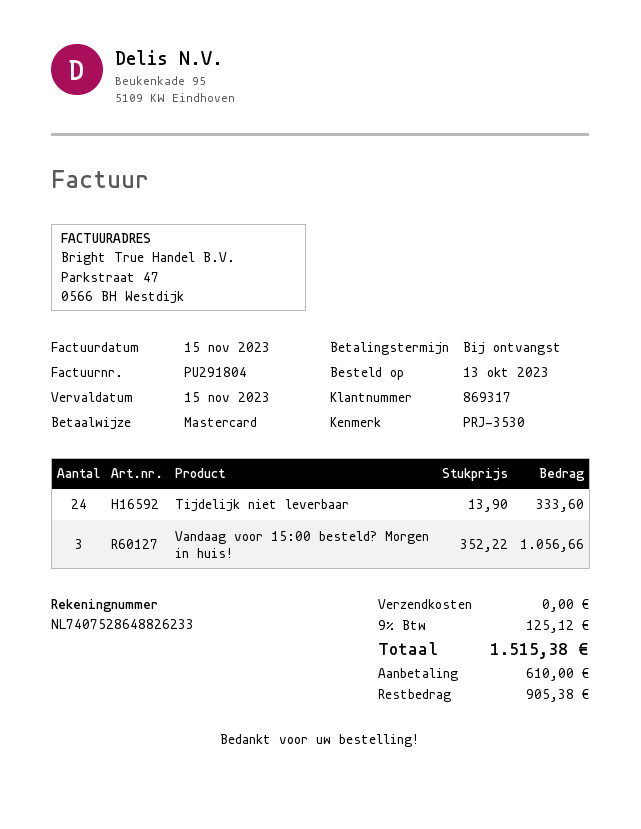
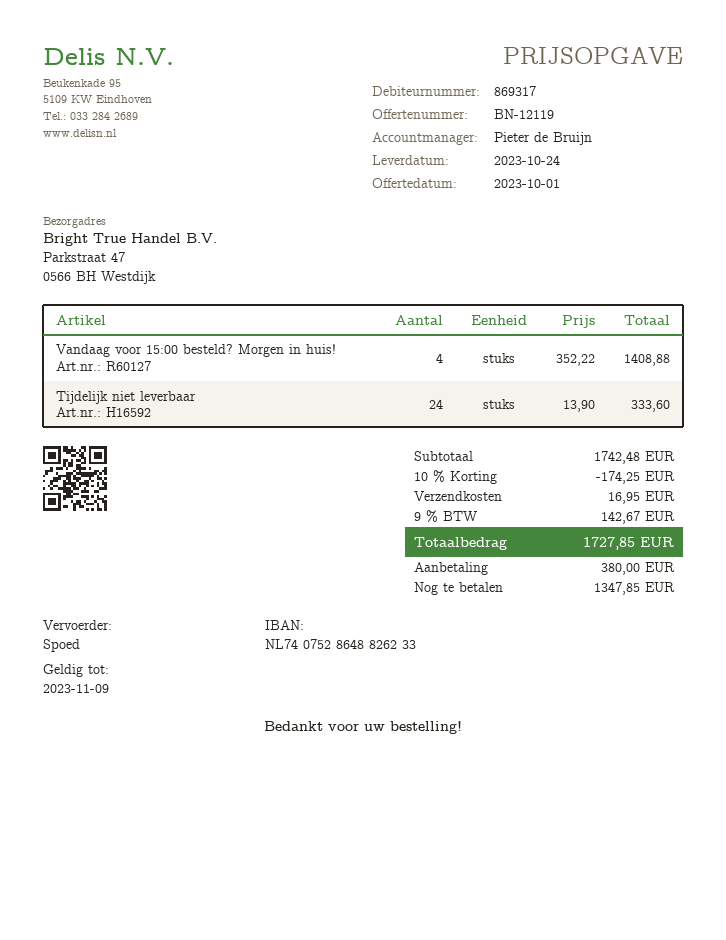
Vandaag voor 15:00 besteld? Morgen in huis!: 3 x 352.22 = 1056.66 -> 4 x 352.22 = 1408.88
discount: none -> 10% = 174.25
shipping: 0.00 -> 16.95
tax: 9% = 125.12 -> 9% = 142.67
total: 1515.38 -> 1727.85
deposit: 610.00 -> 380.00
balance: 905.38 -> 1347.85

